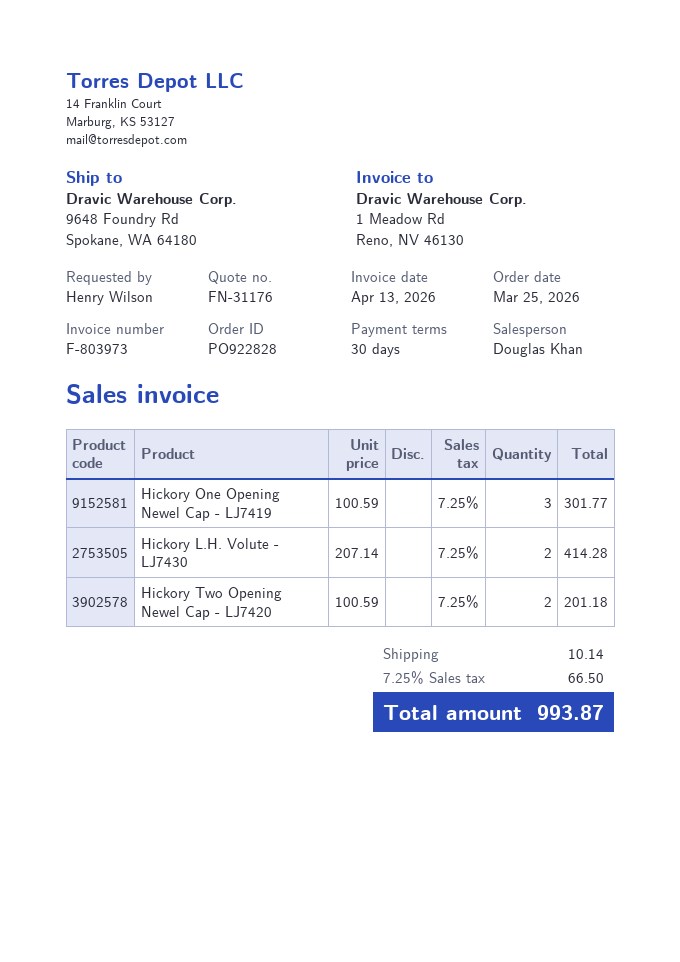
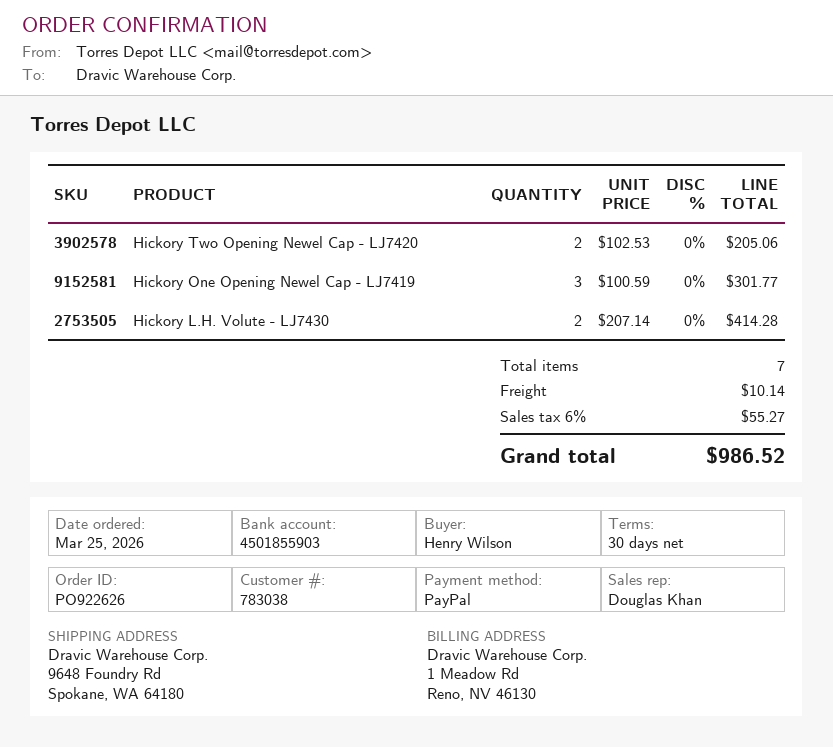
order number: PO922828 -> PO922626
Hickory Two Opening Newel Cap - LJ7420: 2 x 100.59 = 201.18 -> 2 x 102.53 = 205.06
tax: 7.25% = 66.50 -> 6% = 55.27
total: 993.87 -> 986.52

